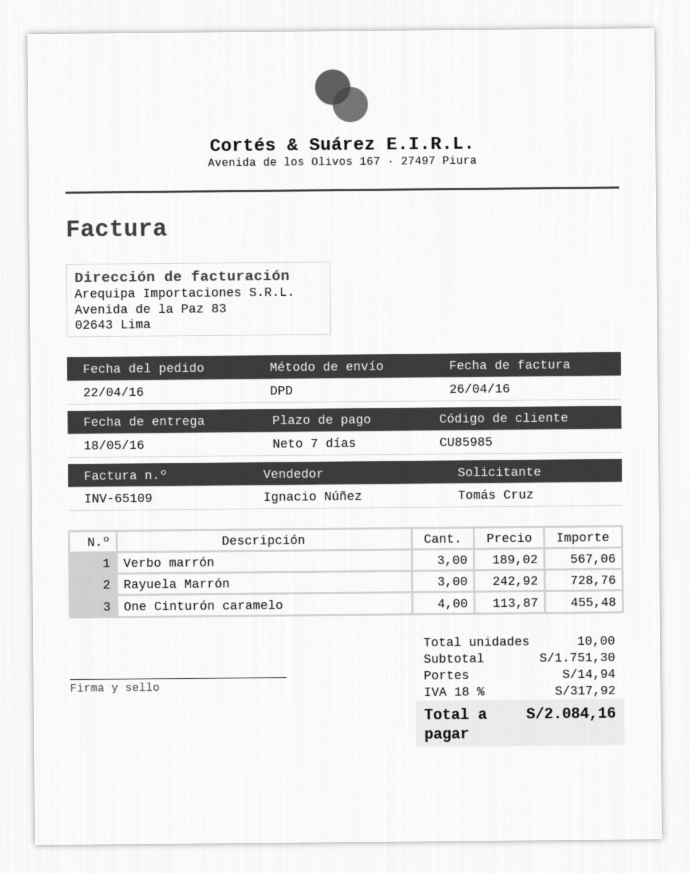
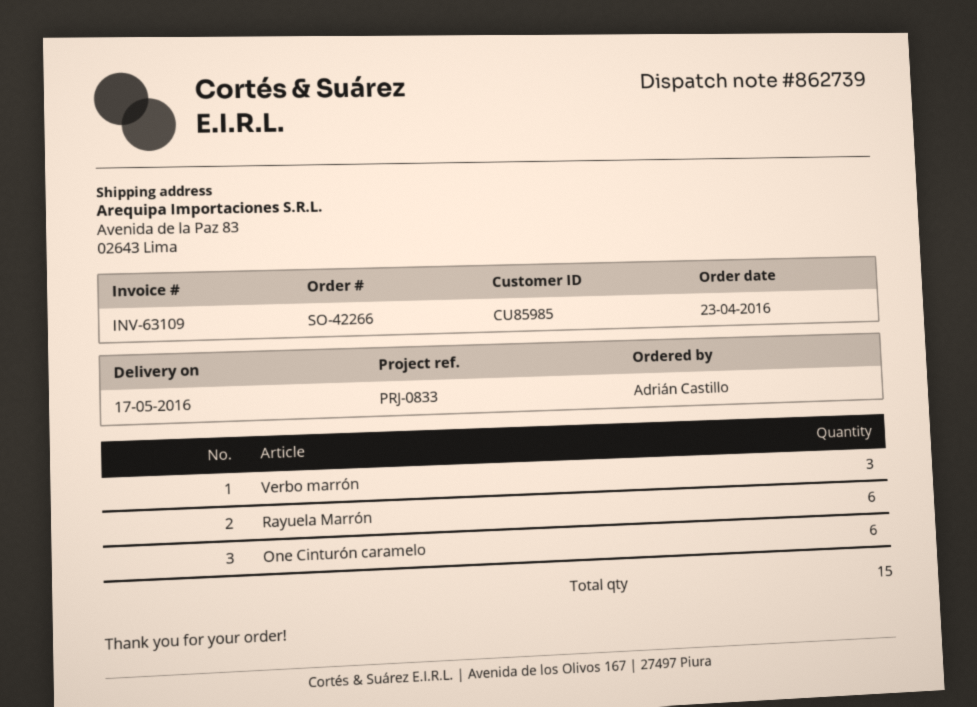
order date: 2016-04-22 -> 2016-04-23
delivery date: 2016-05-18 -> 2016-05-17
invoice number: INV-65109 -> INV-63109
ordered by: Tomás Cruz -> Adrián Castillo
Rayuela Marrón: 3 -> 6
One Cinturón caramelo: 4 -> 6
total quantity: 10 -> 15

